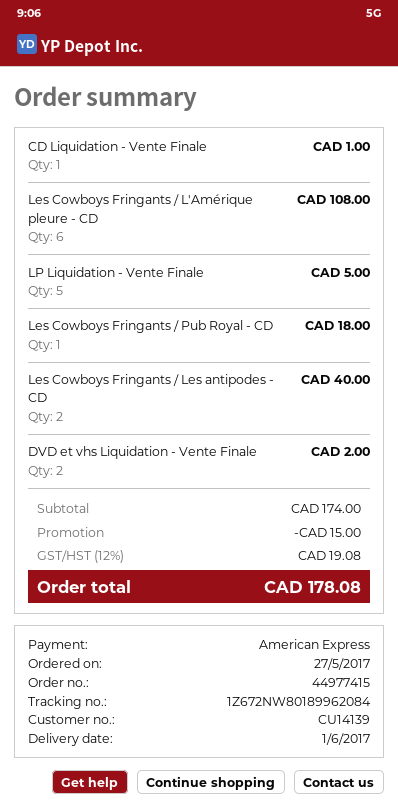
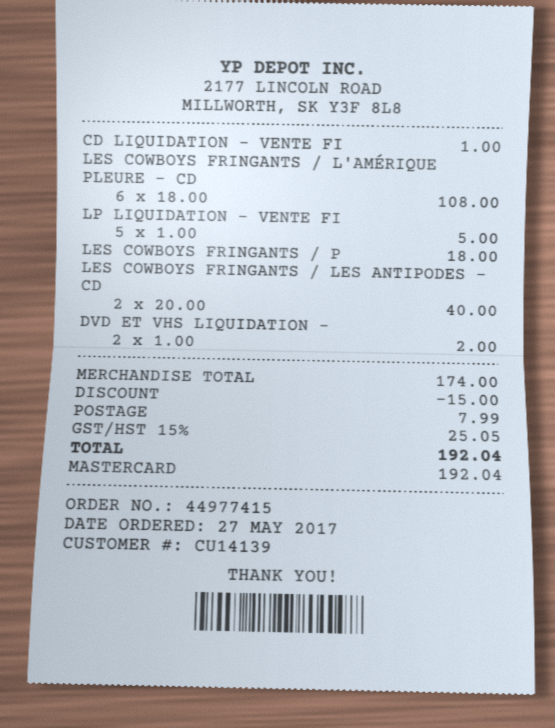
payment method: American Express -> Mastercard
shipping: none -> 7.99
tax: 12% = 19.08 -> 15% = 25.05
total: 178.08 -> 192.04

